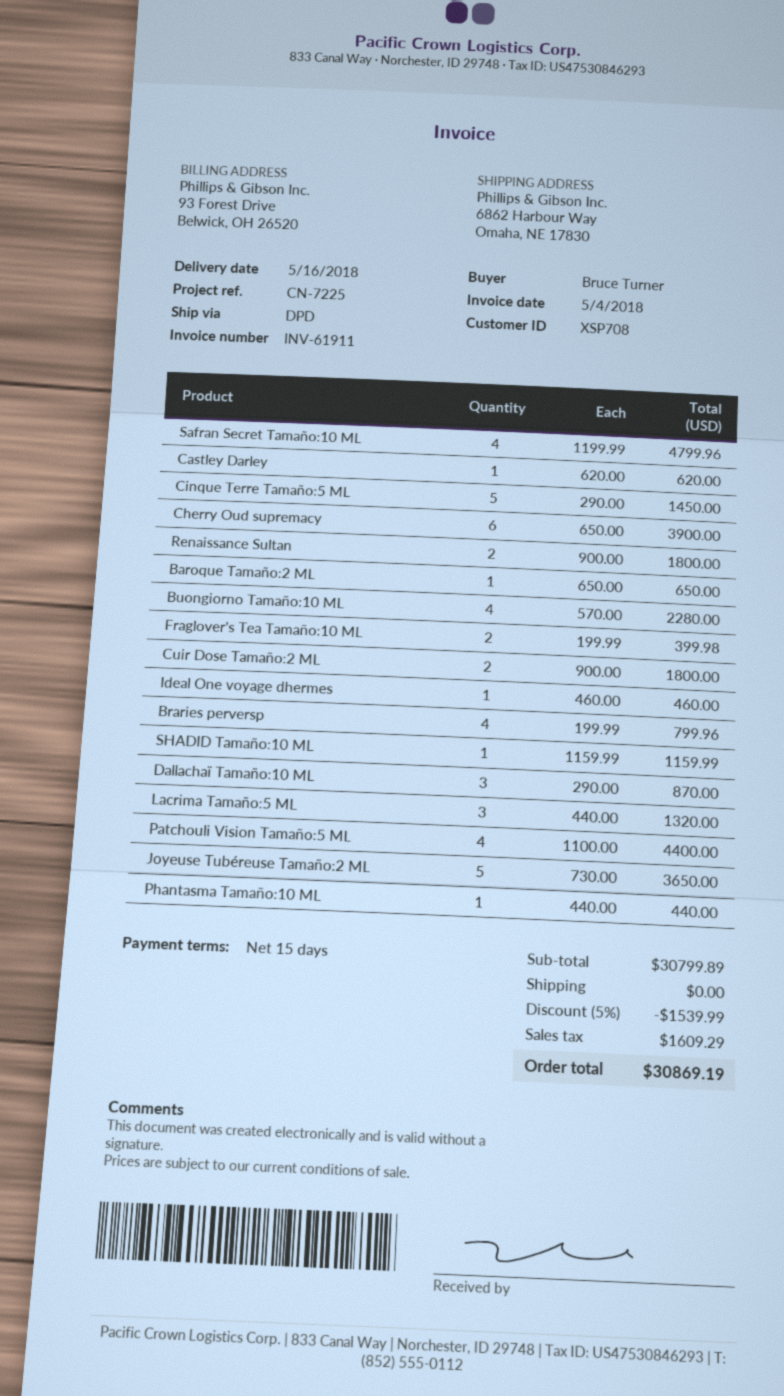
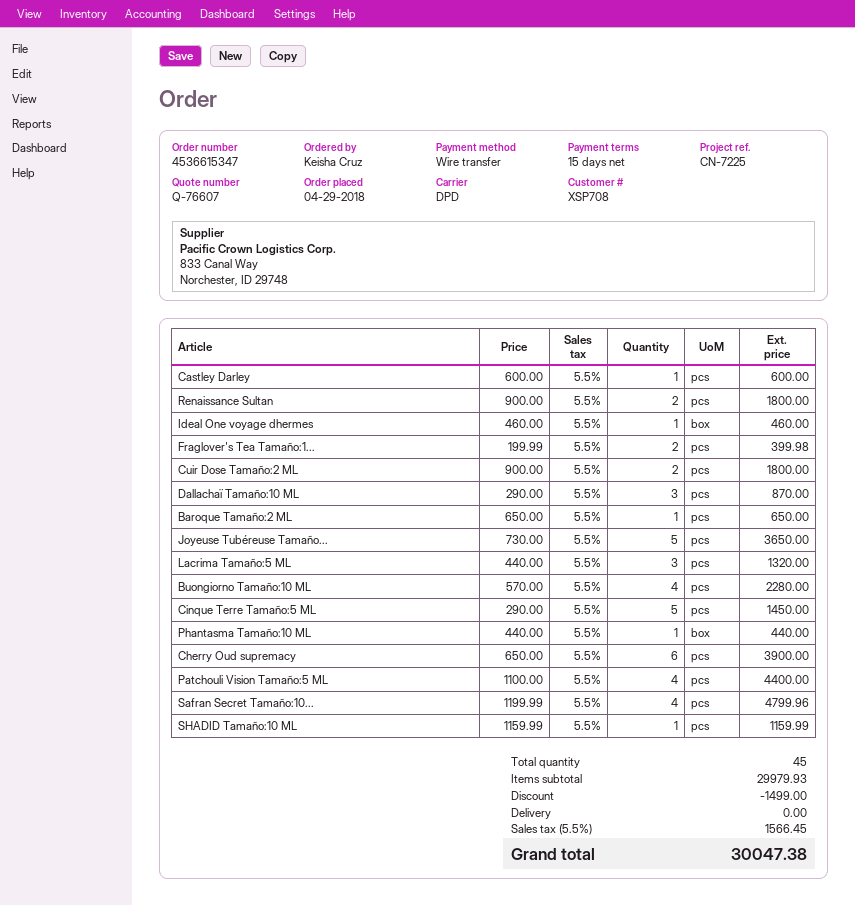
ordered by: Bruce Turner -> Keisha Cruz
Castley Darley: 1 x 620.00 = 620.00 -> 1 x 600.00 = 600.00
Braries perversp: 4 x 199.99 = 799.96 -> none
subtotal: 30799.89 -> 29979.93
discount: 1539.99 -> 1499.00
tax: 1609.29 -> 1566.45
total: 30869.19 -> 30047.38

